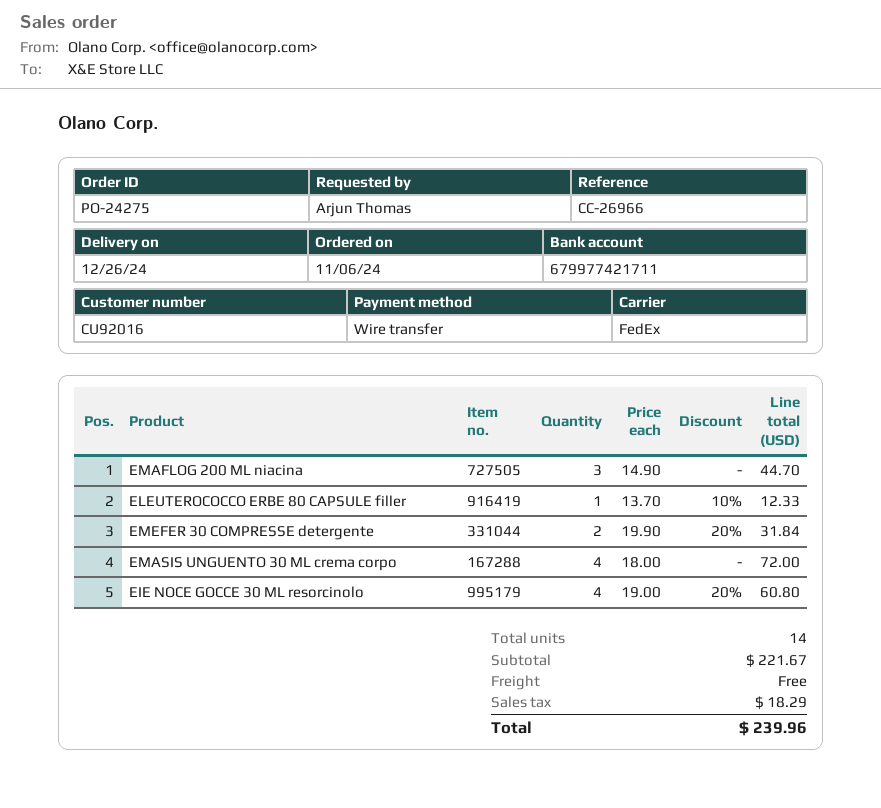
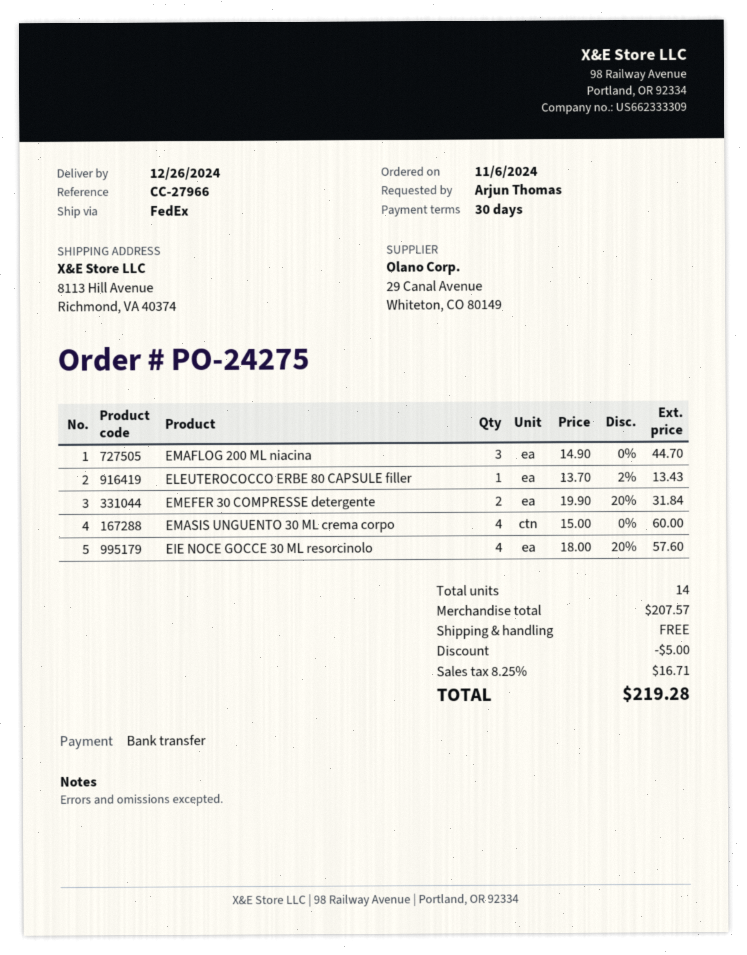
reference: CC-26966 -> CC-27966
ELEUTEROCOCCO ERBE 80 CAPSULE filler: 1 x 13.70 - 10% = 12.33 -> 1 x 13.70 - 2% = 13.43
EMASIS UNGUENTO 30 ML crema corpo: 4 x 18.00 = 72.00 -> 4 x 15.00 = 60.00
EIE NOCE GOCCE 30 ML resorcinolo: 4 x 19.00 - 20% = 60.80 -> 4 x 18.00 - 20% = 57.60
subtotal: 221.67 -> 207.57
discount: none -> 5.00
tax: 18.29 -> 16.71
total: 239.96 -> 219.28

